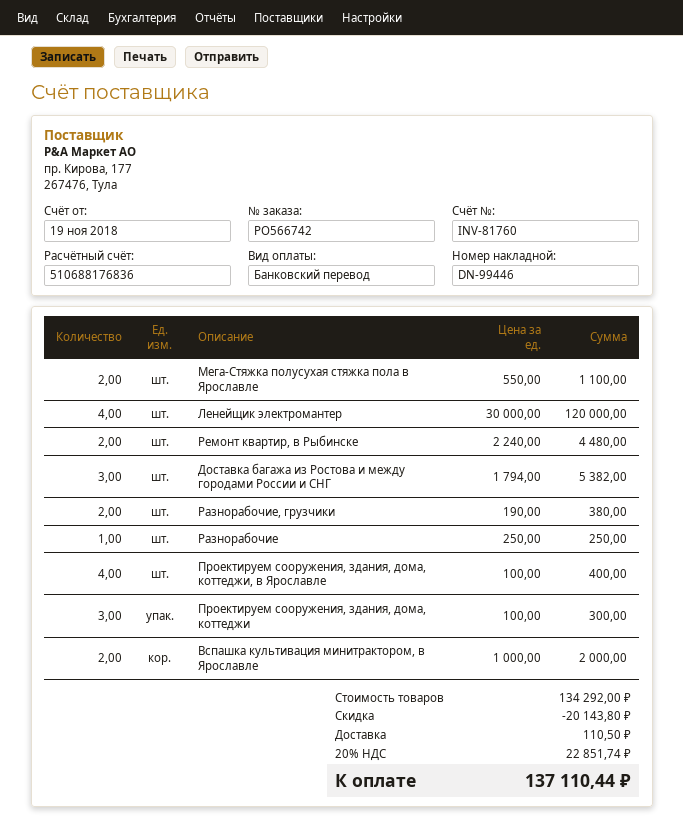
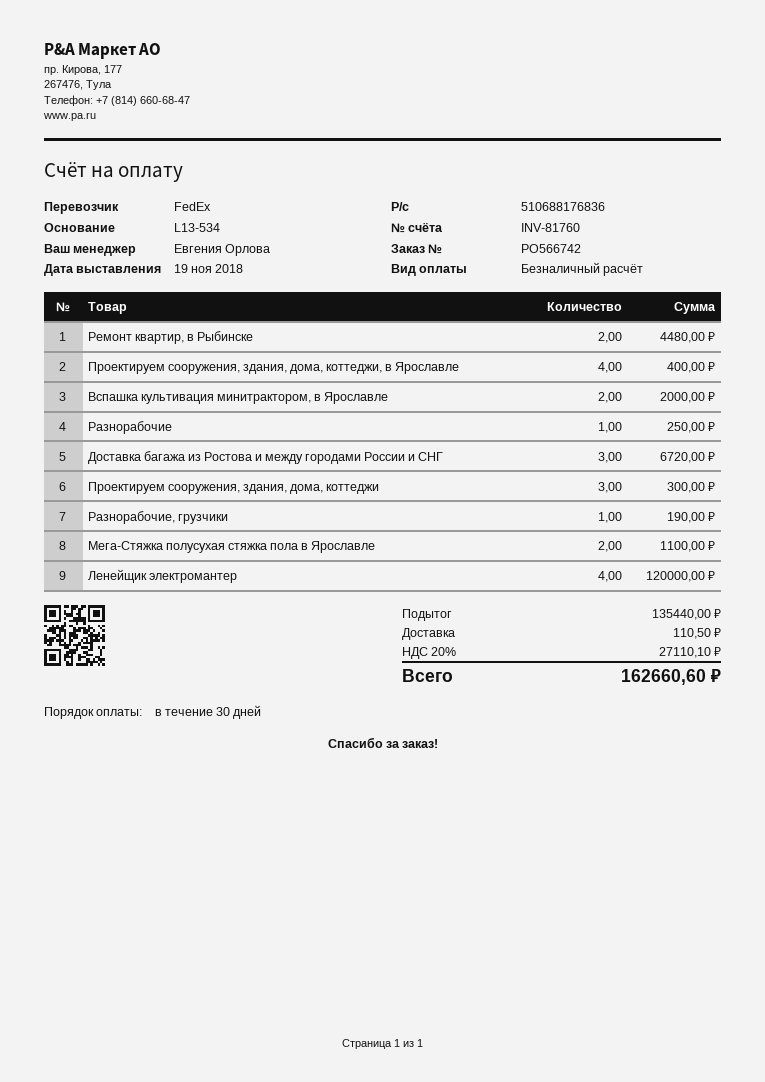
Доставка багажа из Ростова и между городами России и СНГ: 3 for 5382.00 -> 3 for 6720.00
Разнорабочие, грузчики: 2 for 380.00 -> 1 for 190.00
subtotal: 134292.00 -> 135440.00
discount: 20143.80 -> none
tax: 20% = 22851.74 -> 20% = 27110.10
total: 137110.44 -> 162660.60

